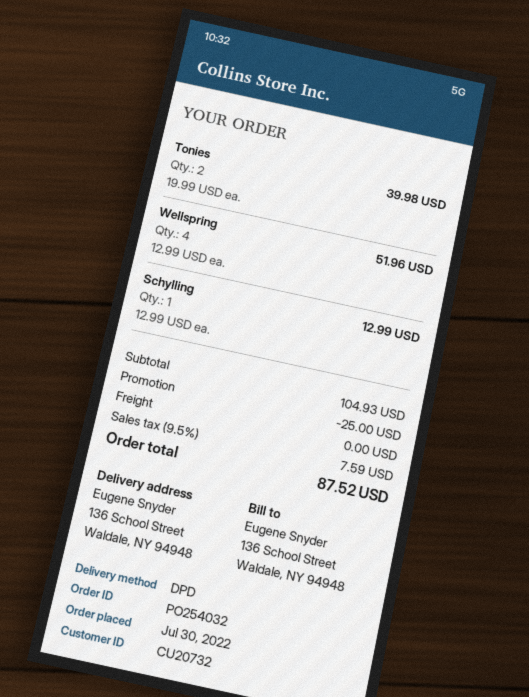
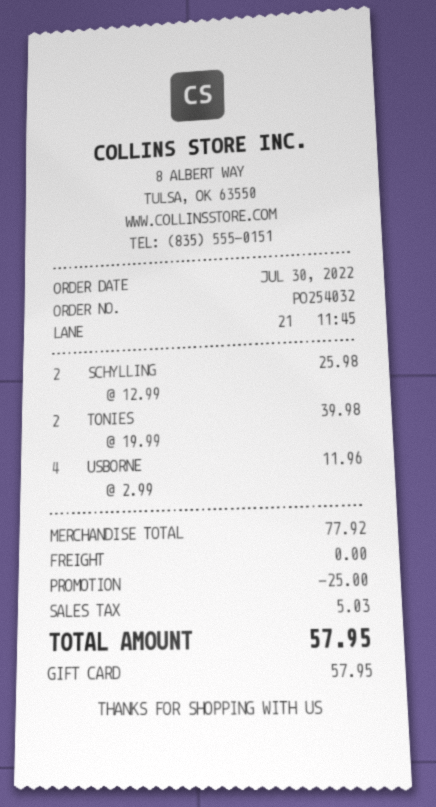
Wellspring: 4 x 12.99 = 51.96 -> none
Schylling: 1 x 12.99 = 12.99 -> 2 x 12.99 = 25.98
USBORNE: none -> 4 x 2.99 = 11.96
subtotal: 104.93 -> 77.92
tax: 7.59 -> 5.03
total: 87.52 -> 57.95

